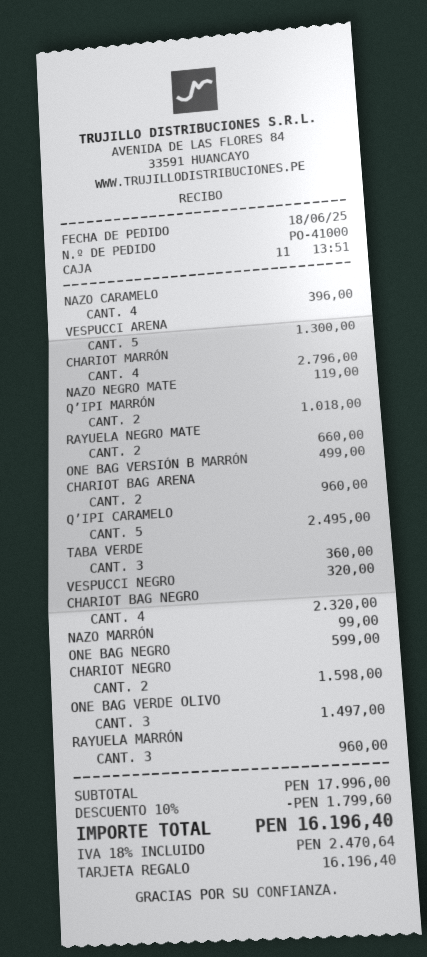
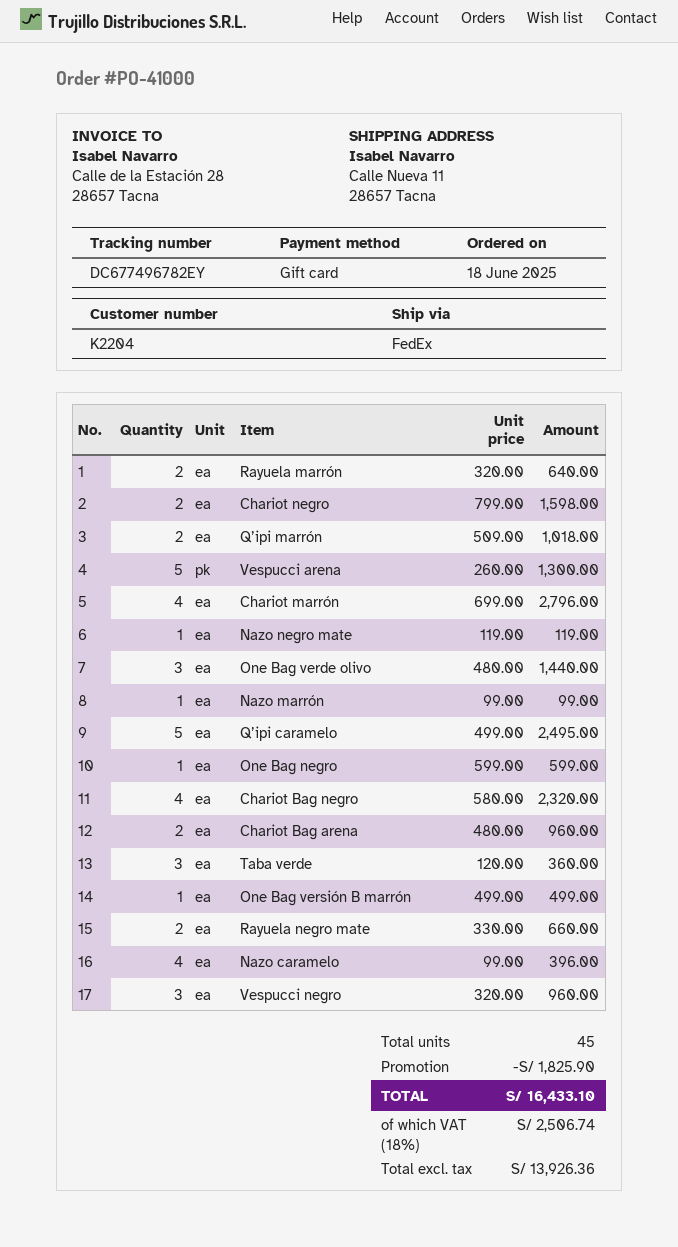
VESPUCCI NEGRO: 1 for 320.00 -> 3 for 960.00
ONE BAG VERDE OLIVO: 3 for 1497.00 -> 3 for 1440.00
RAYUELA MARRÓN: 3 for 960.00 -> 2 for 640.00
discount: 1799.60 -> 1825.90
tax: 18% = 2470.64 -> 18% = 2506.74
total: 16196.40 -> 16433.10

